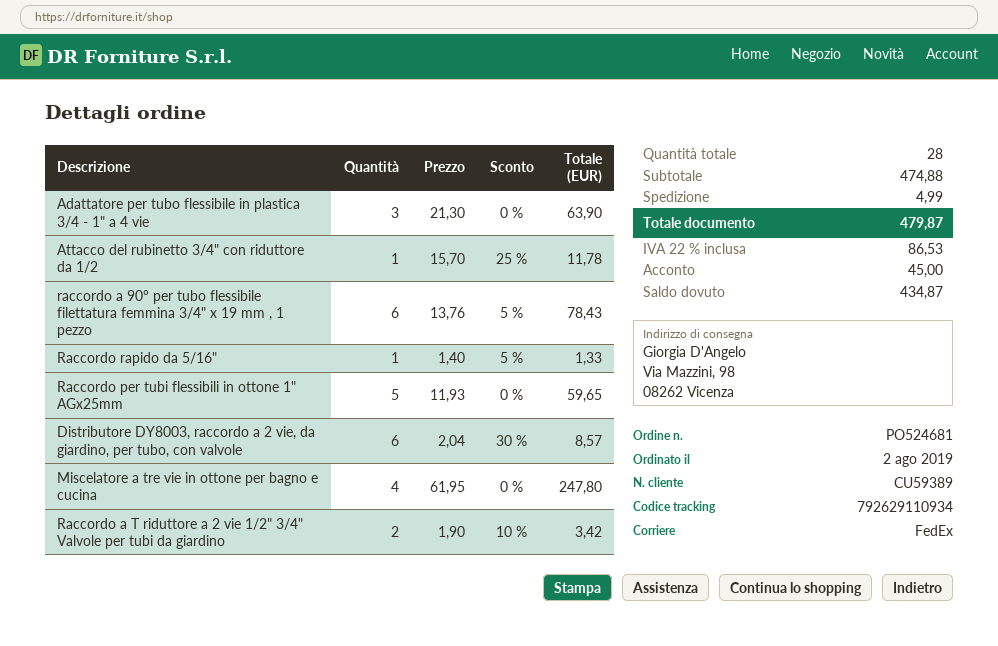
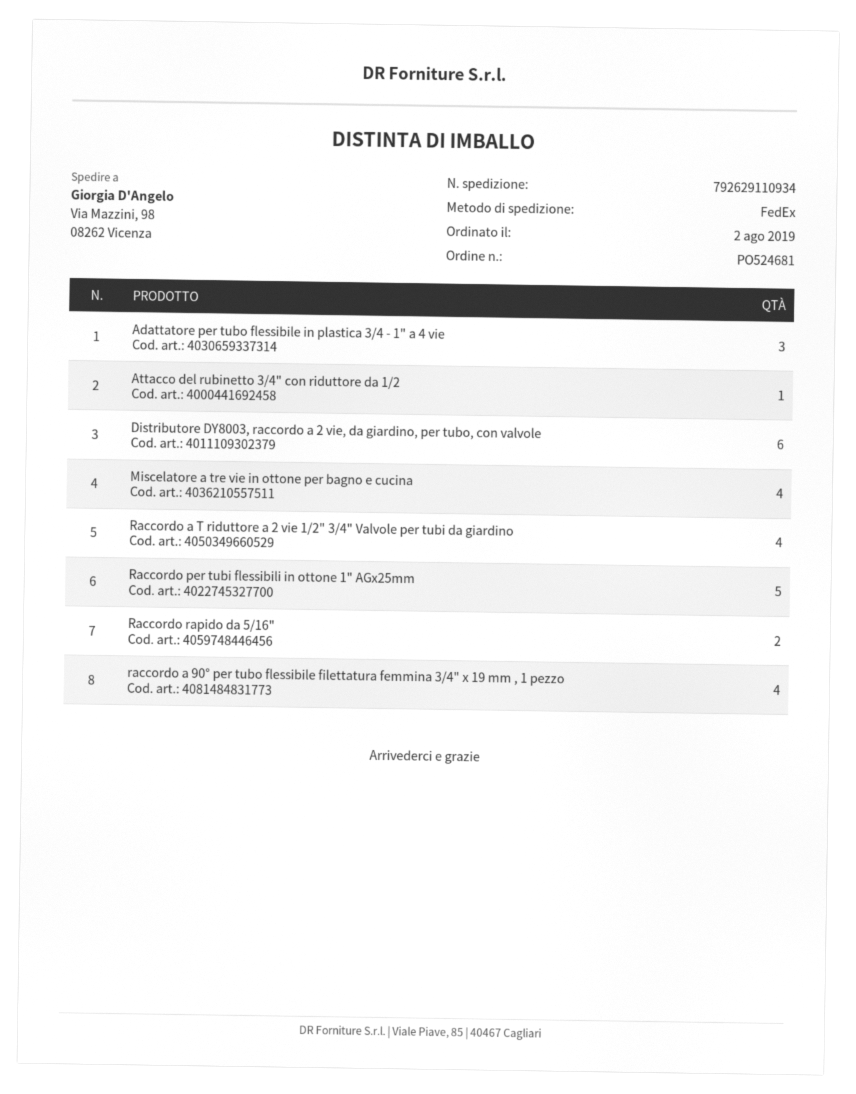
raccordo a 90° per tubo flessibile filettatura femmina 3/4" x 19 mm , 1 pezzo: 6 -> 4
Raccordo rapido da 5/16": 1 -> 2
Raccordo a T riduttore a 2 vie 1/2" 3/4" Valvole per tubi da giardino: 2 -> 4

